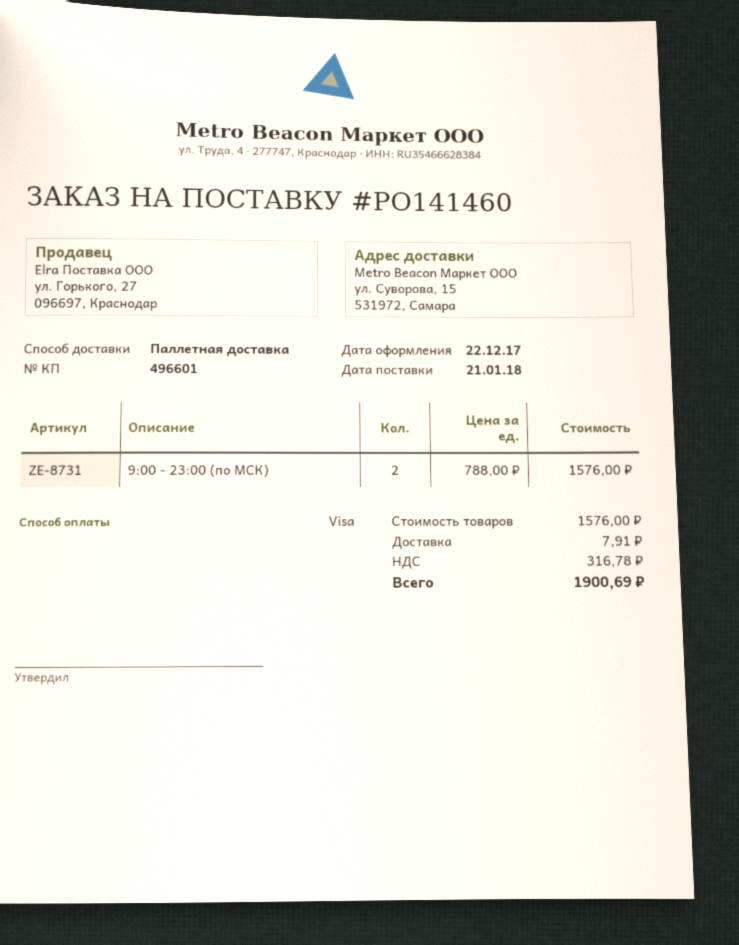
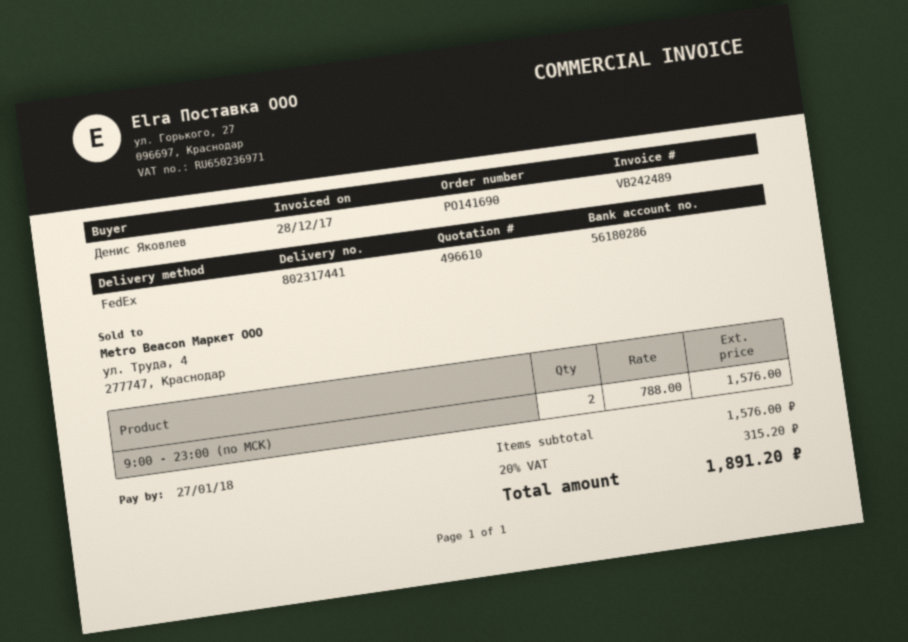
quote number: 496601 -> 496610
order number: PO141460 -> PO141690
shipping method: pallet freight -> FedEx
shipping: 7.91 -> none
tax: 316.78 -> 315.20
total: 1900.69 -> 1891.20

